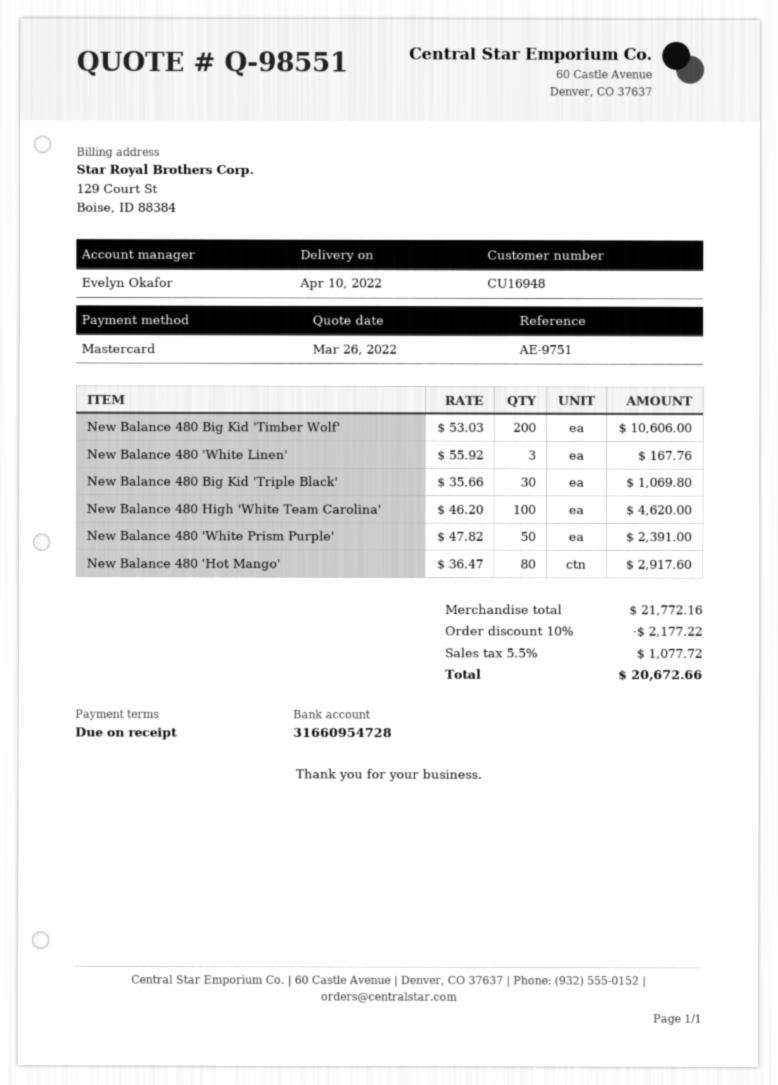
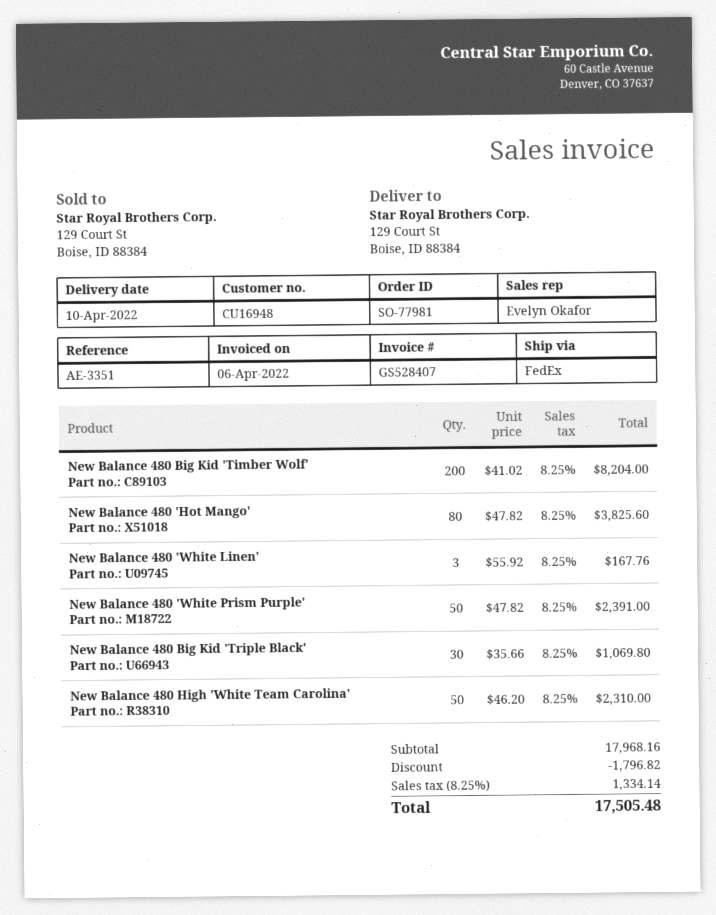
reference: AE-9751 -> AE-3351
New Balance 480 Big Kid 'Timber Wolf': 200 x 53.03 = 10606.00 -> 200 x 41.02 = 8204.00
New Balance 480 High 'White Team Carolina': 100 x 46.20 = 4620.00 -> 50 x 46.20 = 2310.00
New Balance 480 'Hot Mango': 80 x 36.47 = 2917.60 -> 80 x 47.82 = 3825.60
subtotal: 21772.16 -> 17968.16
discount: 2177.22 -> 1796.82
tax: 5.5% = 1077.72 -> 8.25% = 1334.14
total: 20672.66 -> 17505.48

